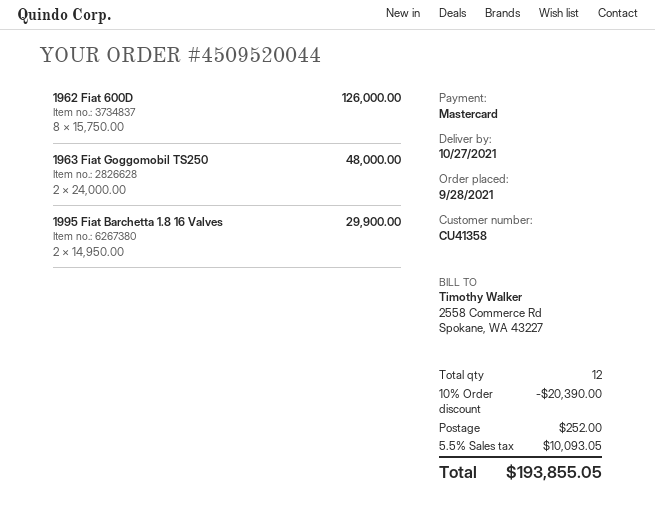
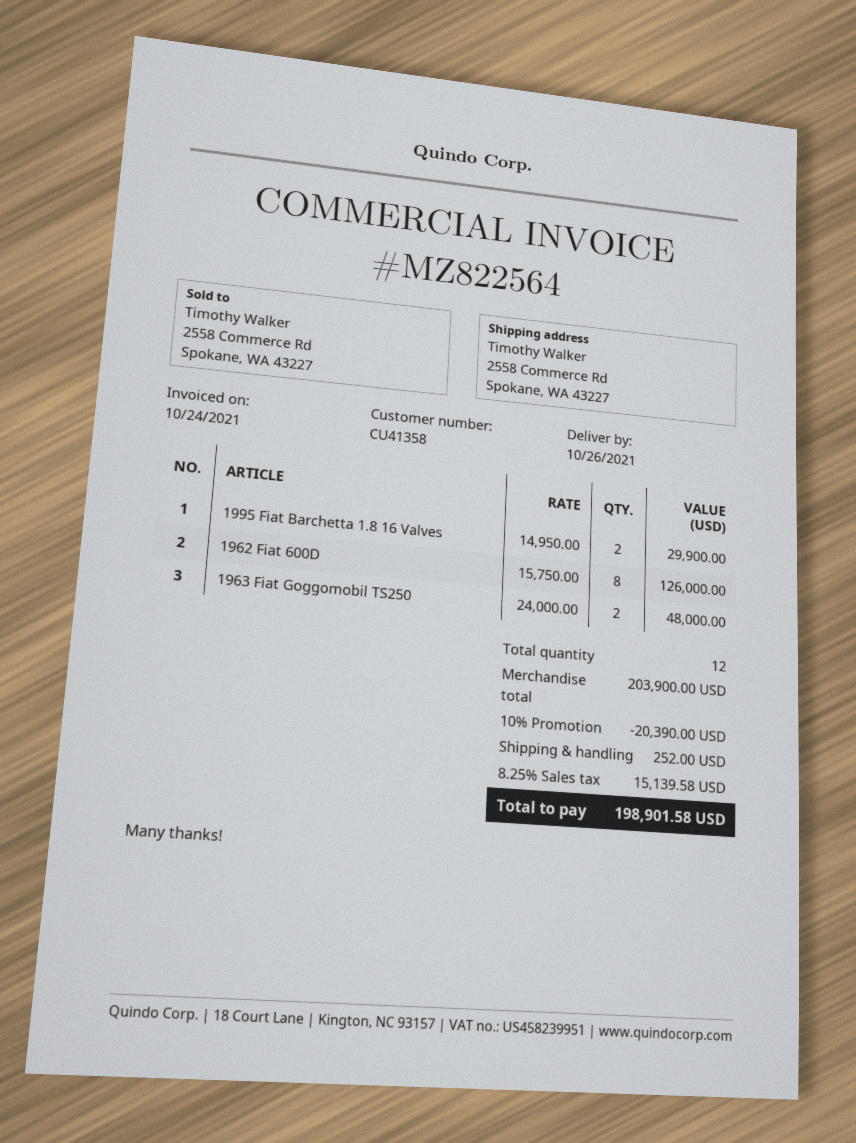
delivery date: 2021-10-27 -> 2021-10-26
tax: 5.5% = 10093.05 -> 8.25% = 15139.58
total: 193855.05 -> 198901.58

